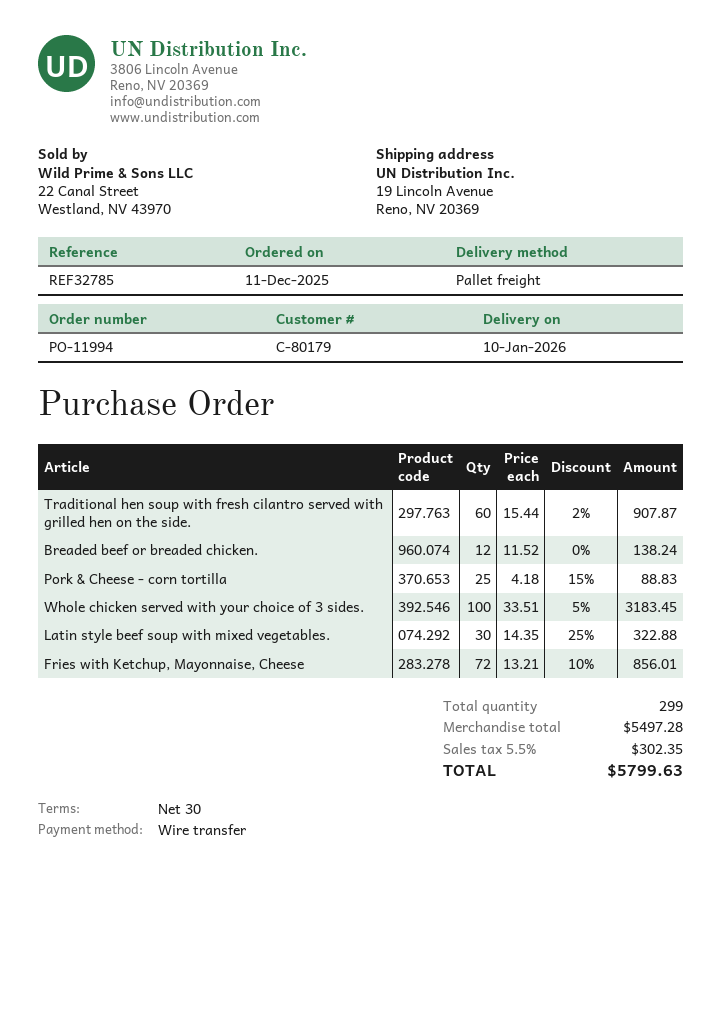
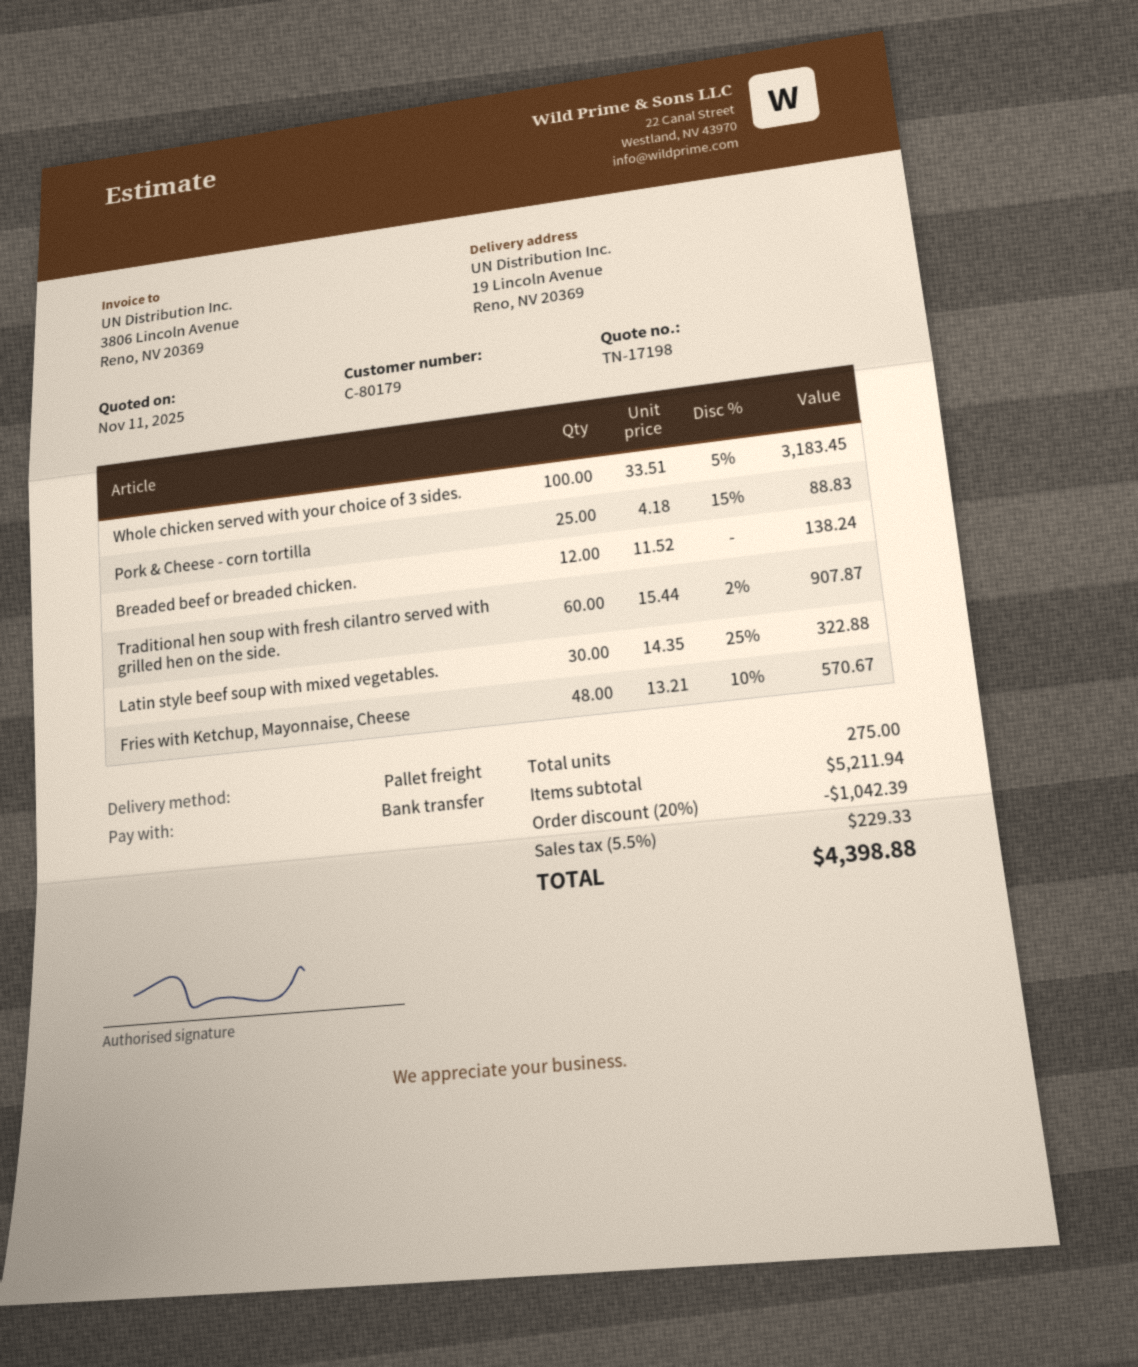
Fries with Ketchup, Mayonnaise, Cheese: 72 x 13.21 - 10% = 856.01 -> 48 x 13.21 - 10% = 570.67
total quantity: 299 -> 275
subtotal: 5497.28 -> 5211.94
discount: none -> 20% = 1042.39
tax: 5.5% = 302.35 -> 5.5% = 229.33
total: 5799.63 -> 4398.88

